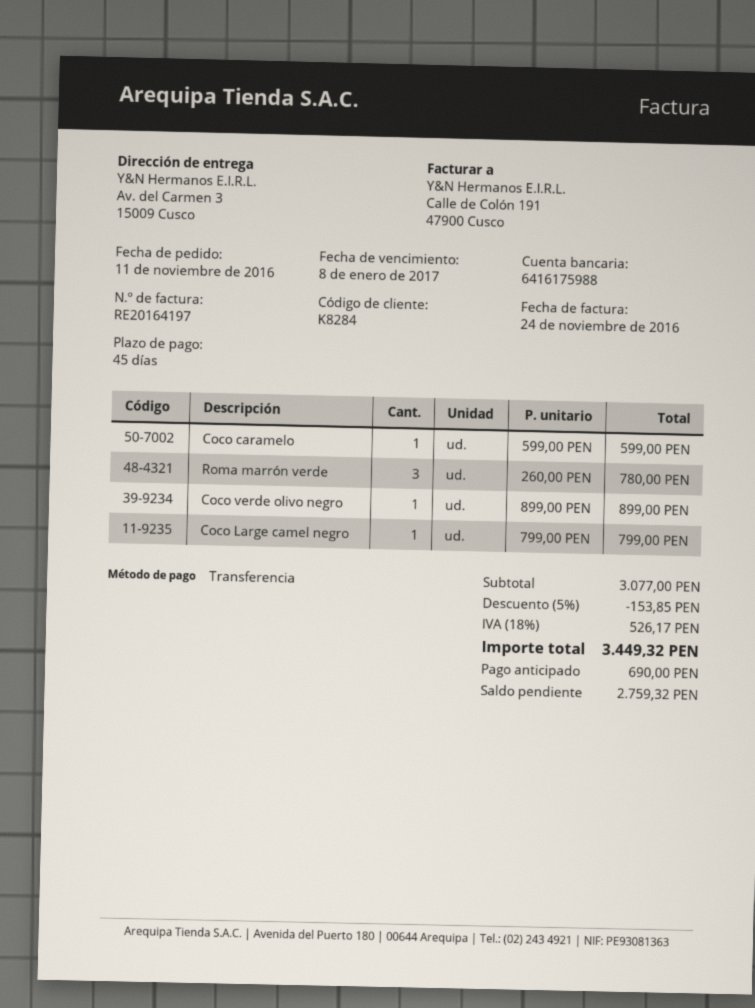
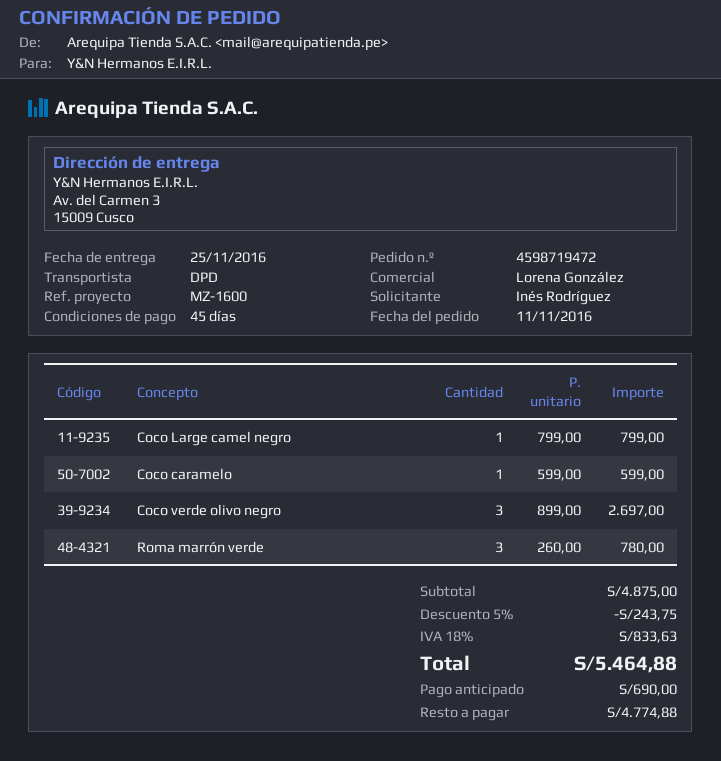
Coco verde olivo negro: 1 x 899.00 = 899.00 -> 3 x 899.00 = 2697.00
subtotal: 3077.00 -> 4875.00
discount: 5% = 153.85 -> 5% = 243.75
tax: 18% = 526.17 -> 18% = 833.63
total: 3449.32 -> 5464.88
balance: 2759.32 -> 4774.88

